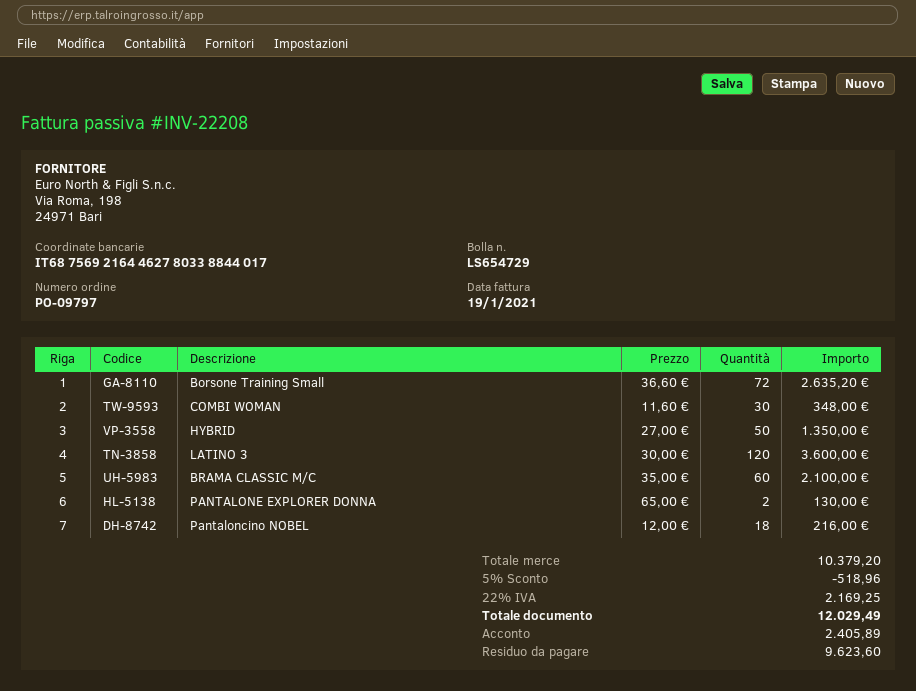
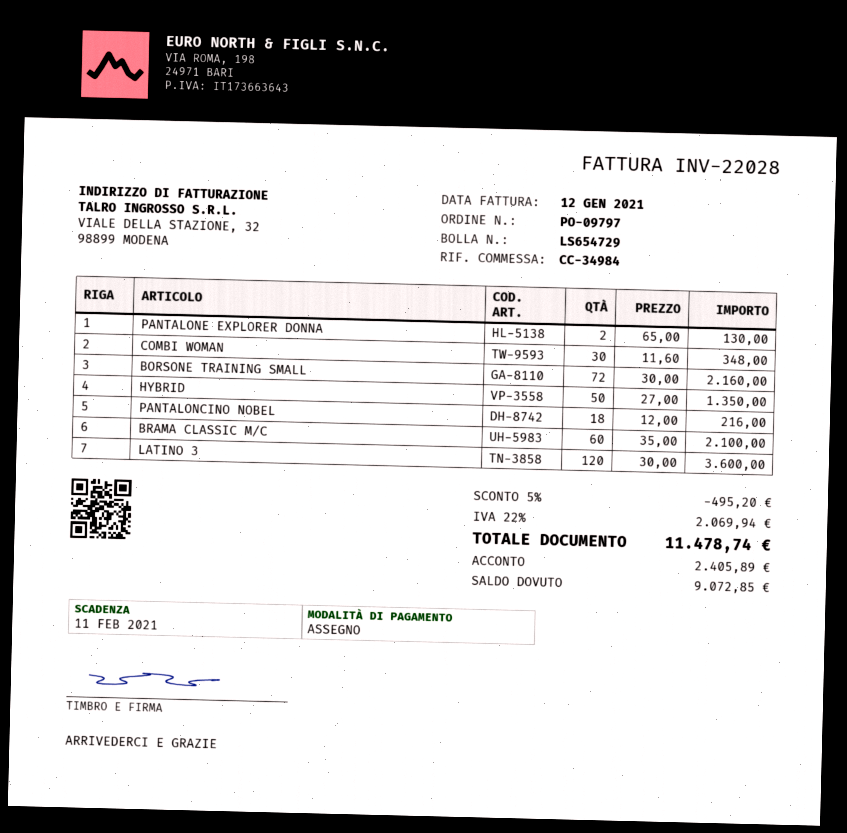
invoice number: INV-22208 -> INV-22028
invoice date: 2021-01-19 -> 2021-01-12
Borsone Training Small: 72 x 36.60 = 2635.20 -> 72 x 30.00 = 2160.00
discount: 5% = 518.96 -> 5% = 495.20
tax: 22% = 2169.25 -> 22% = 2069.94
total: 12029.49 -> 11478.74
balance: 9623.60 -> 9072.85

